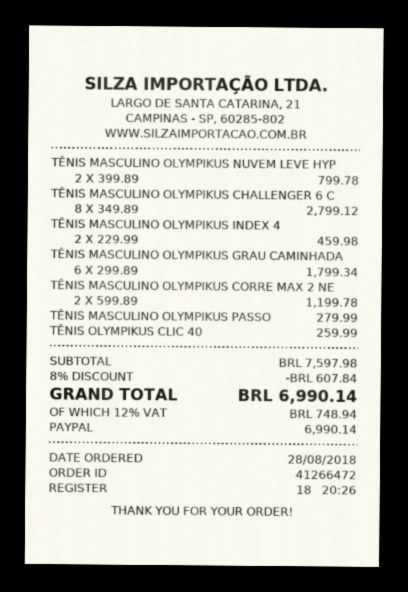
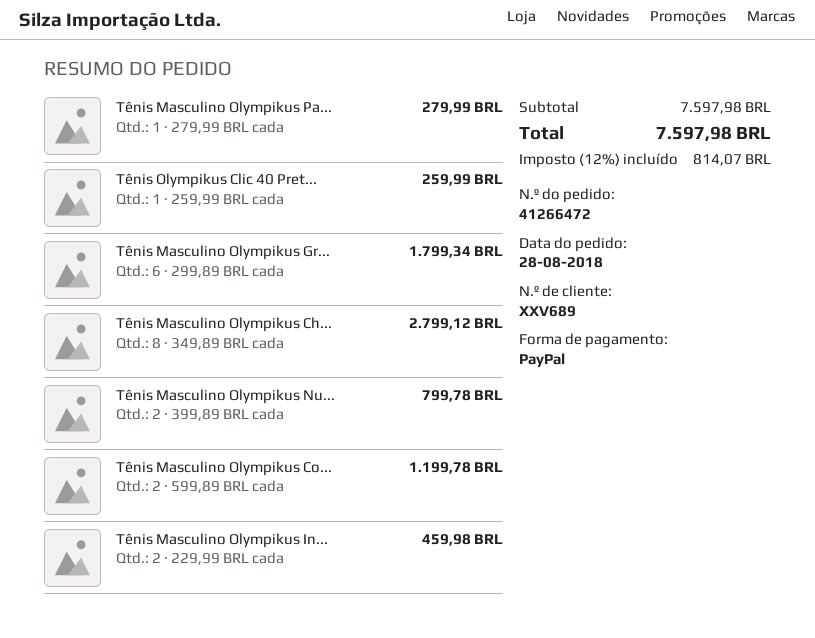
discount: 8% = 607.84 -> none
tax: 12% = 748.94 -> 12% = 814.07
total: 6990.14 -> 7597.98

